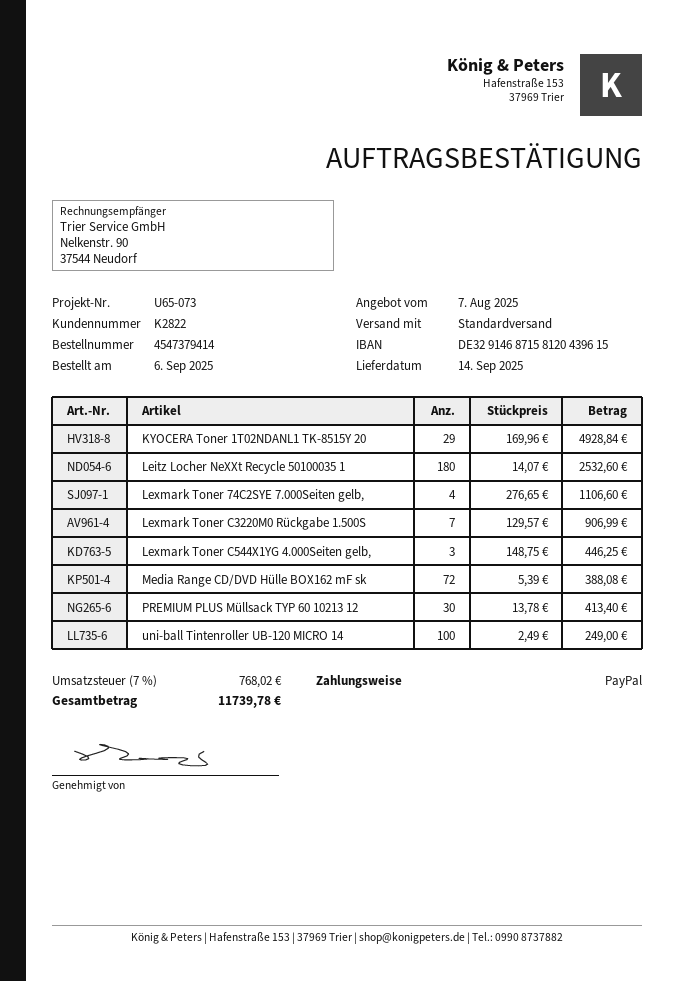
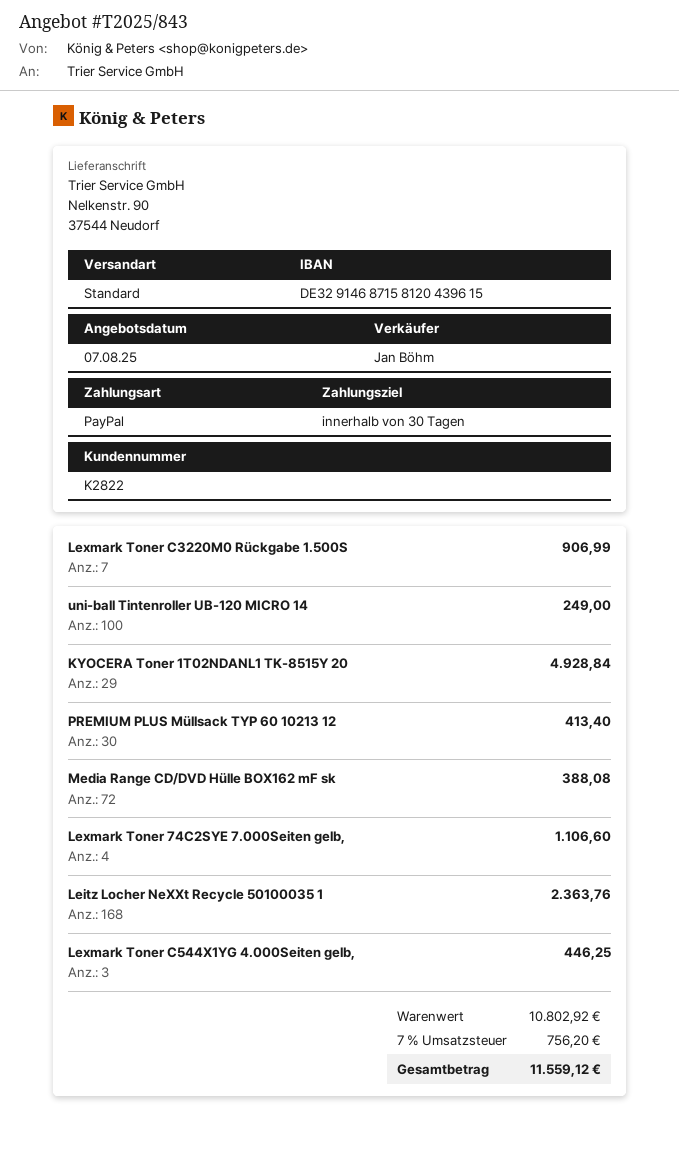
Leitz Locher NeXXt Recycle 50100035 1: 180 for 2532.60 -> 168 for 2363.76
tax: 7% = 768.02 -> 7% = 756.20
total: 11739.78 -> 11559.12

